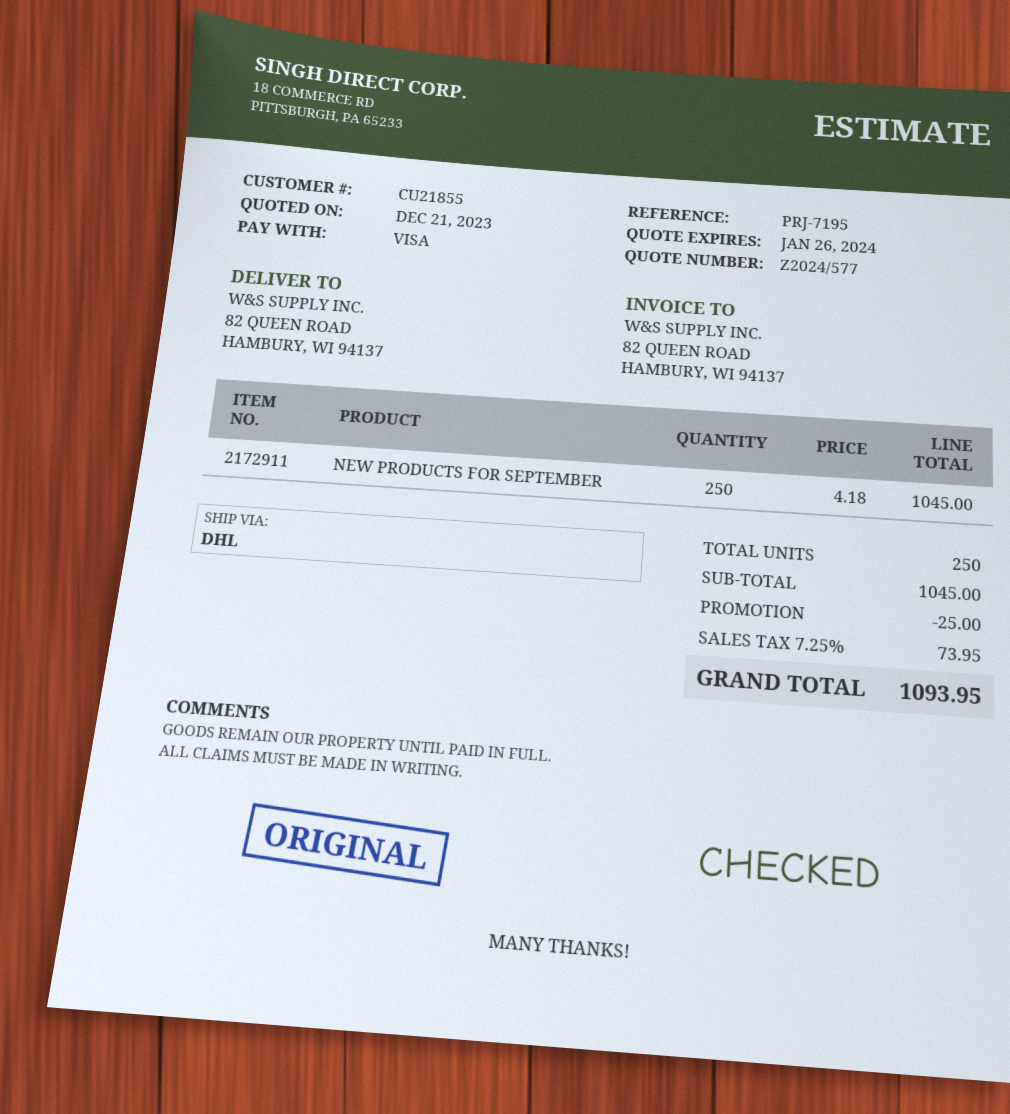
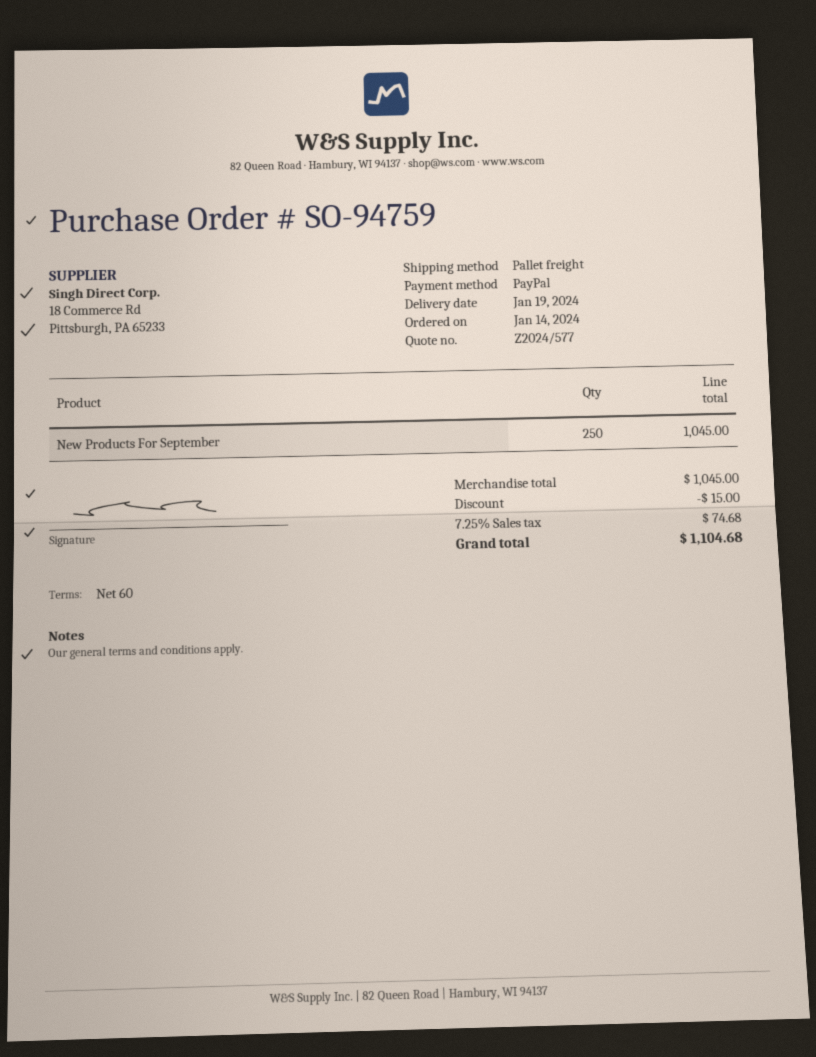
payment method: Visa -> PayPal
shipping method: DHL -> pallet freight
discount: 25.00 -> 15.00
tax: 7.25% = 73.95 -> 7.25% = 74.68
total: 1093.95 -> 1104.68

